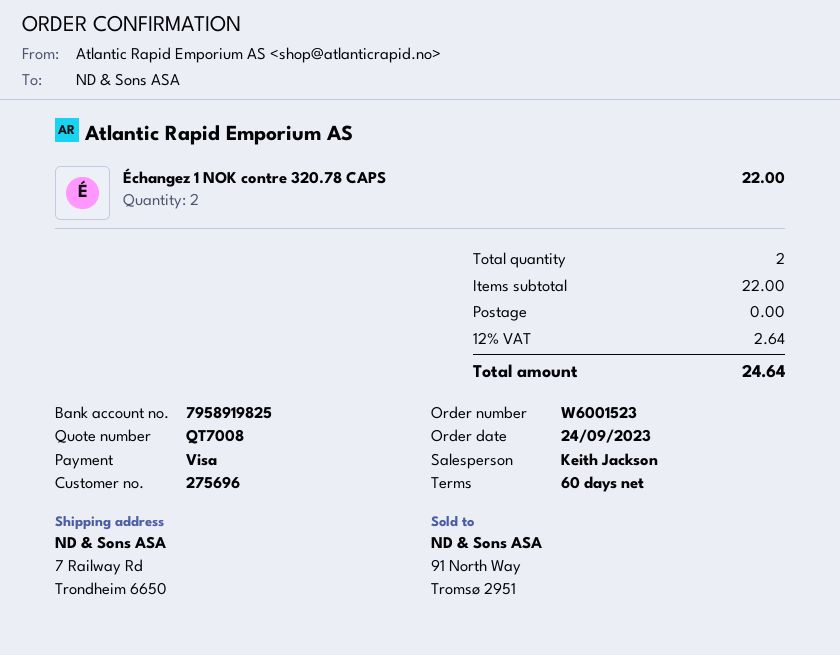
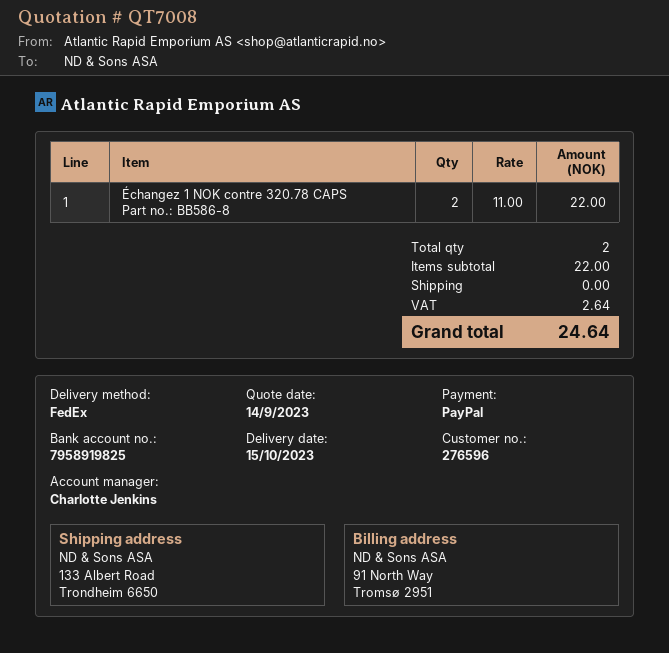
customer number: 275696 -> 276596
sales rep: Keith Jackson -> Charlotte Jenkins
payment method: Visa -> PayPal
ship to: 7 Railway Rd, Trondheim 6650 -> 133 Albert Road, Trondheim 6650

